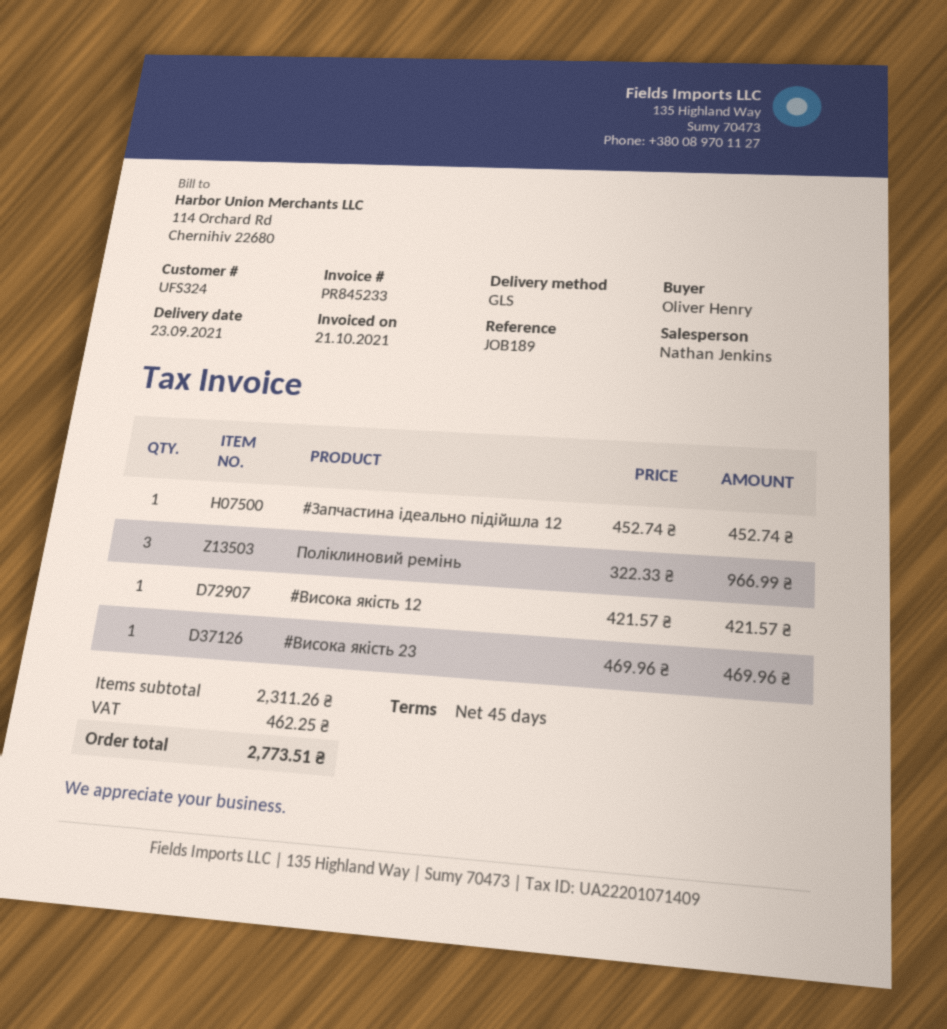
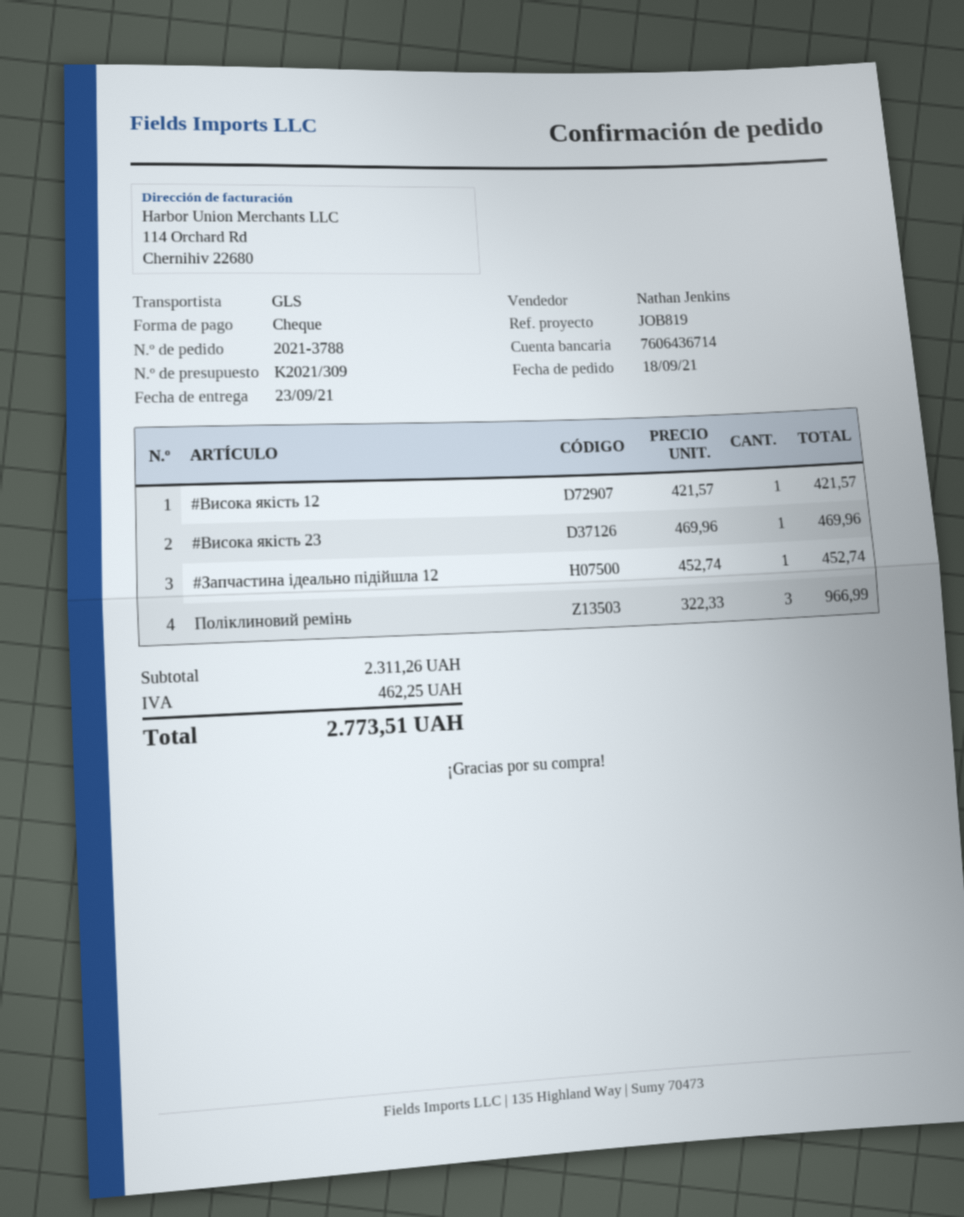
reference: JOB189 -> JOB819

